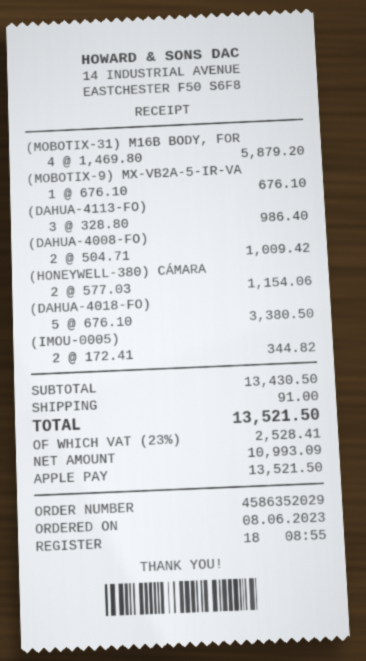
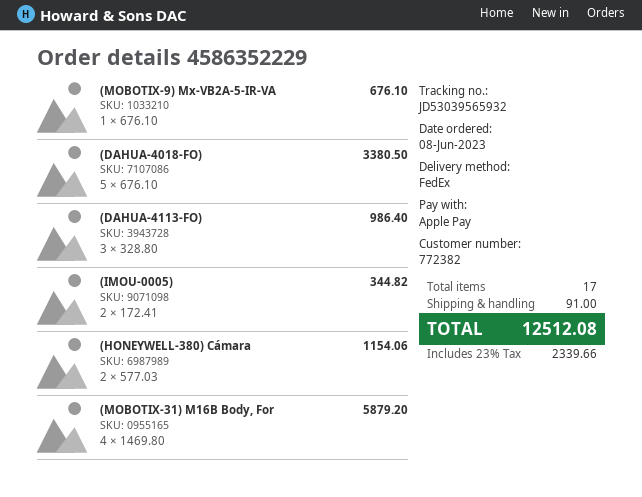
order number: 4586352029 -> 4586352229
(DAHUA-4008-FO): 2 x 504.71 = 1009.42 -> none
tax: 23% = 2528.41 -> 23% = 2339.66
total: 13521.50 -> 12512.08

